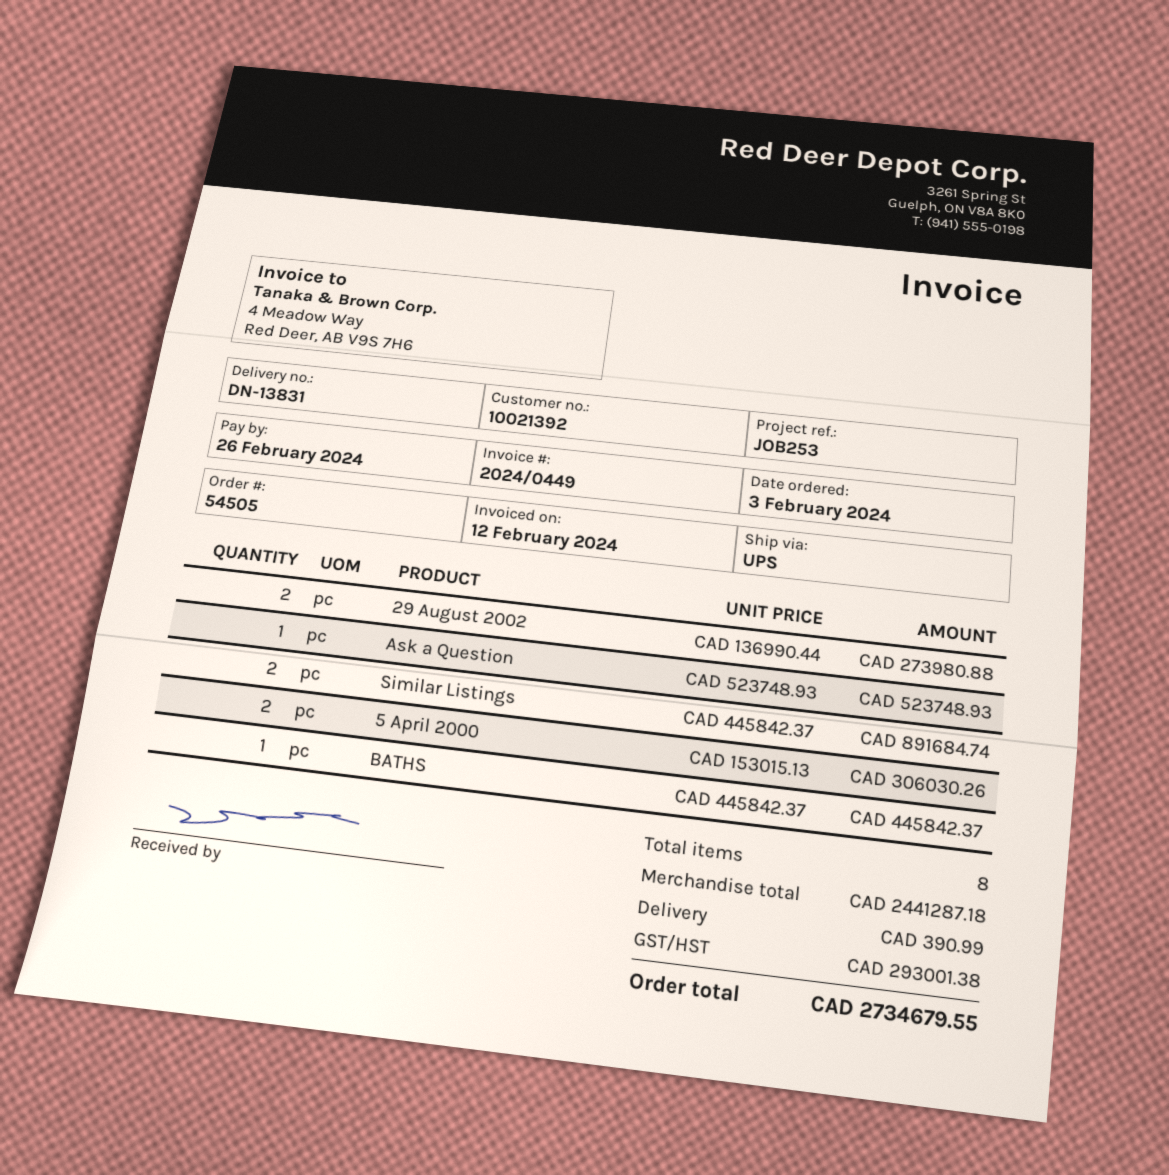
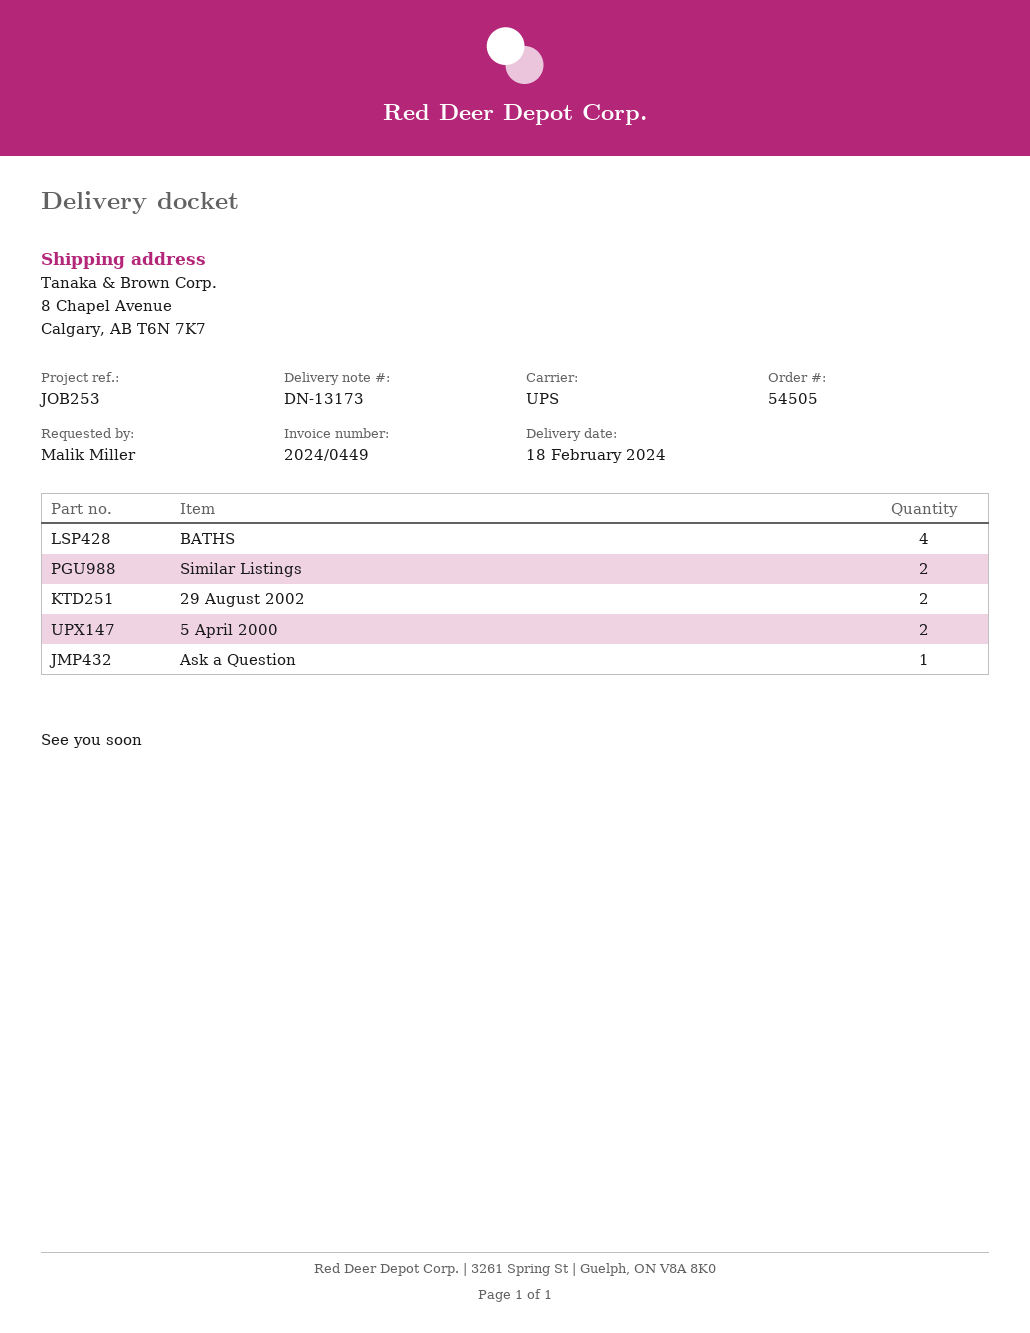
delivery note number: DN-13831 -> DN-13173
BATHS: 1 -> 4

